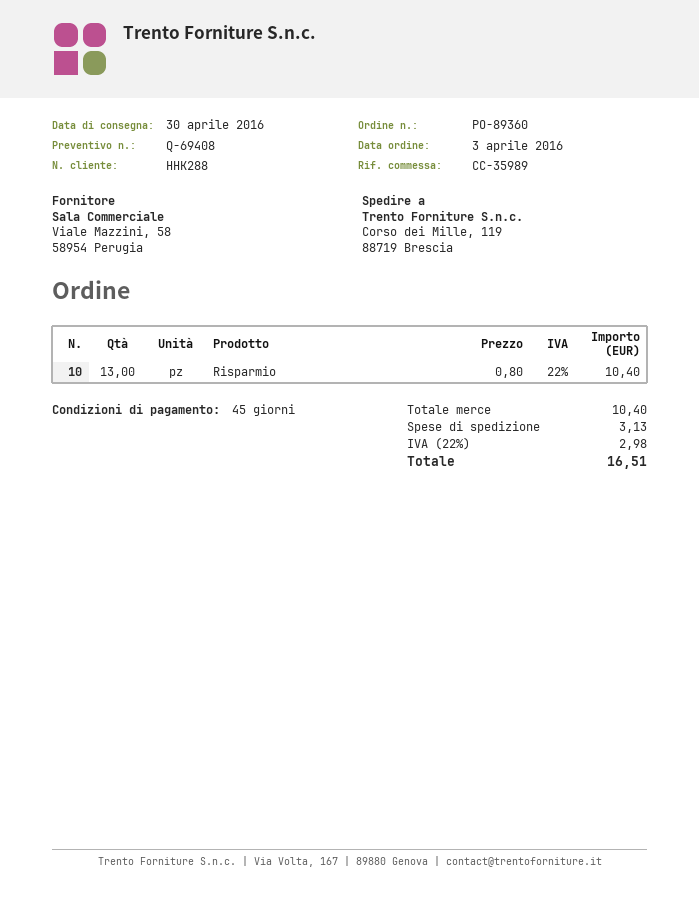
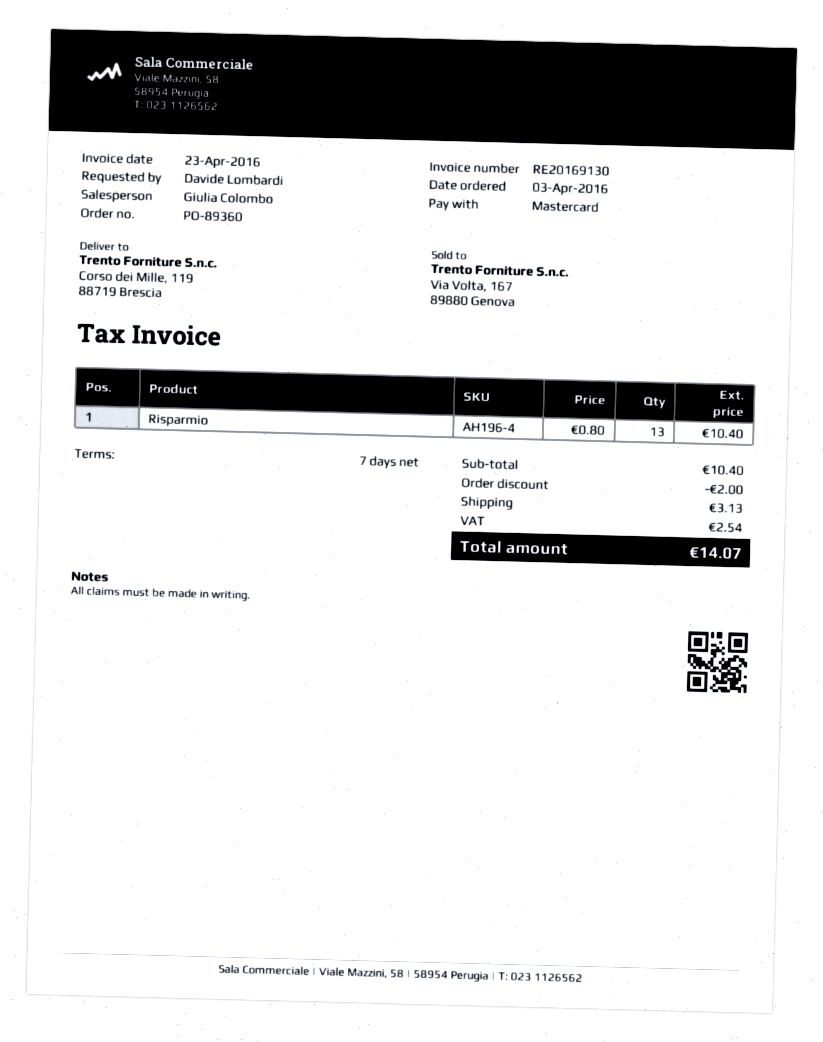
payment terms: 45 days -> 7 days
discount: none -> 2.00
tax: 2.98 -> 2.54
total: 16.51 -> 14.07

